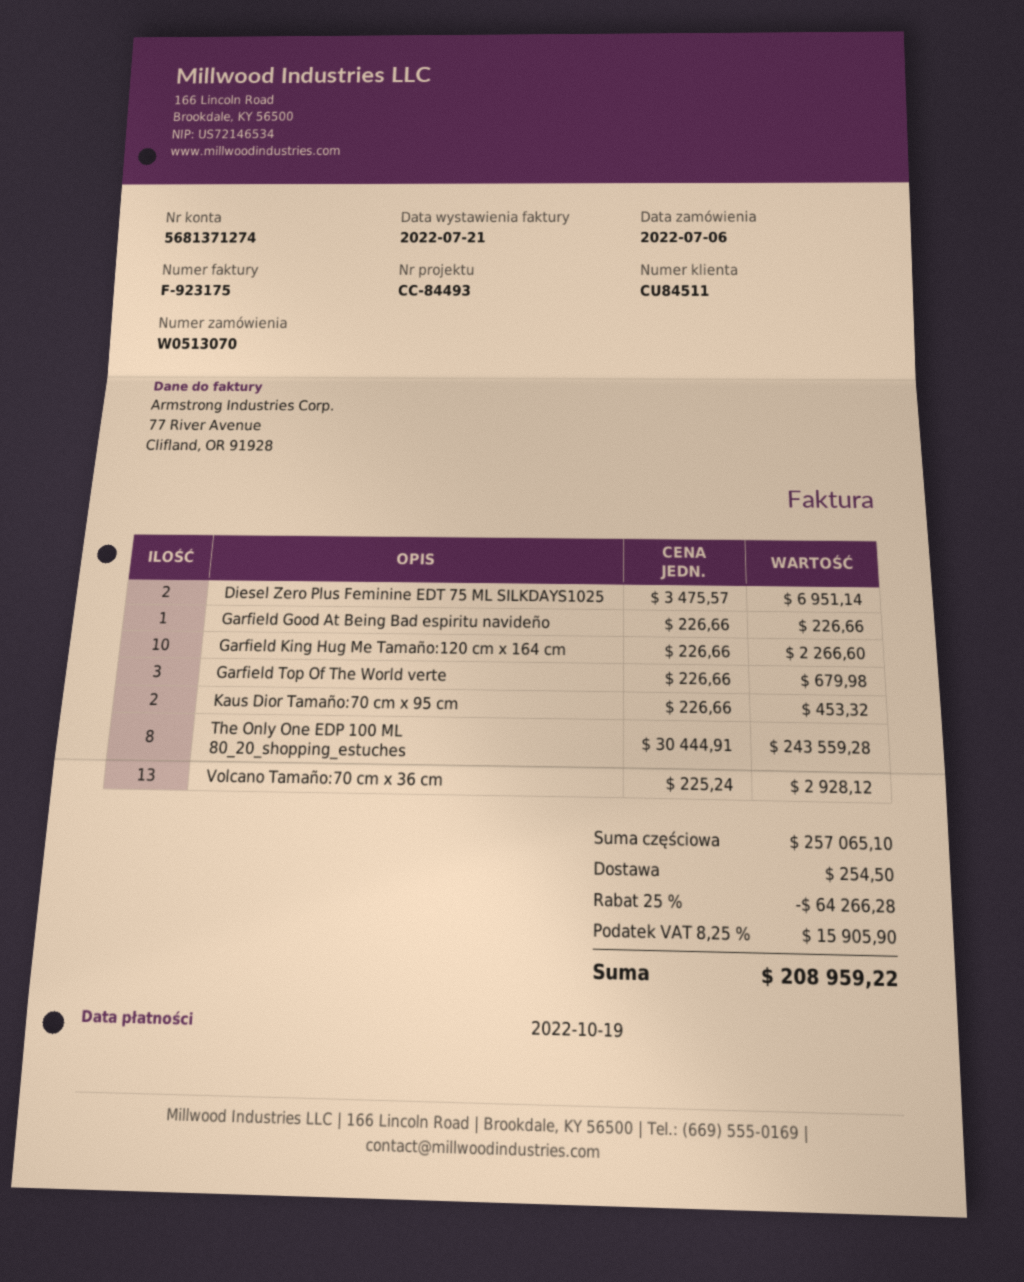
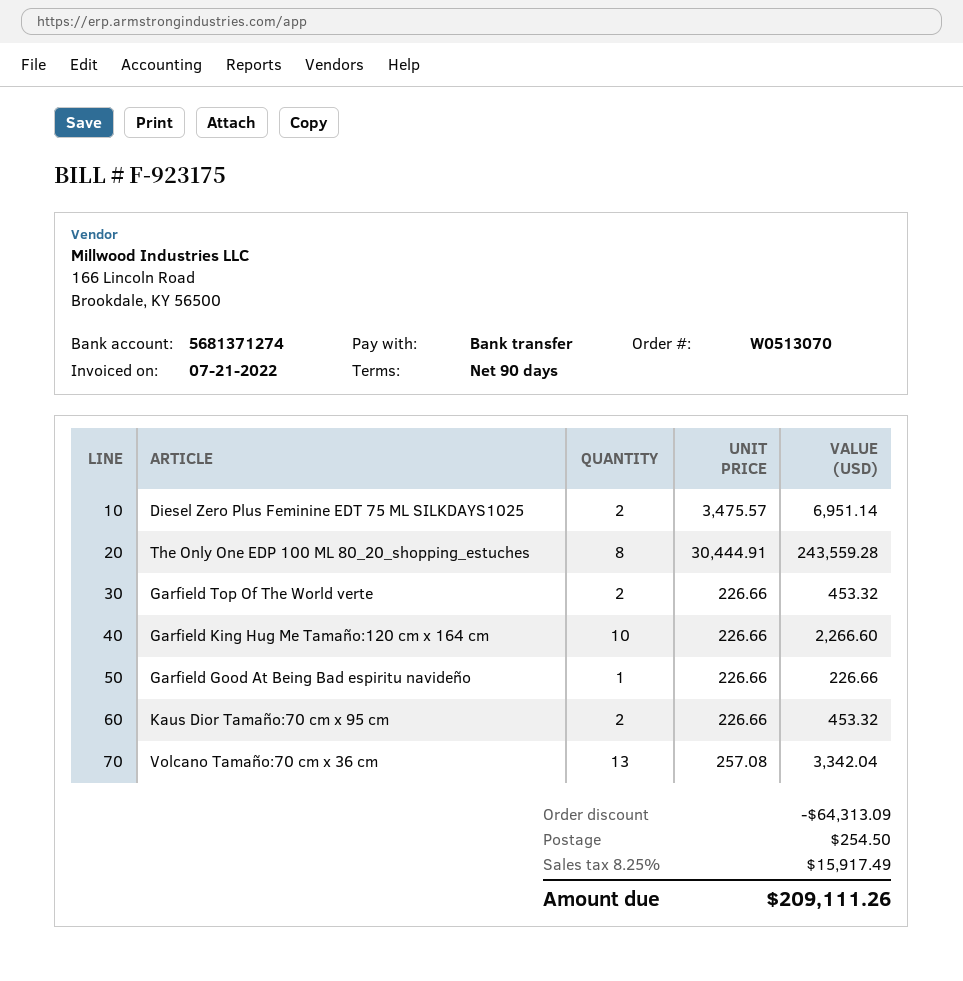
Garfield Top Of The World verte: 3 x 226.66 = 679.98 -> 2 x 226.66 = 453.32
Volcano Tamaño:70 cm x 36 cm: 13 x 225.24 = 2928.12 -> 13 x 257.08 = 3342.04
discount: 64266.28 -> 64313.09
tax: 8.25% = 15905.90 -> 8.25% = 15917.49
total: 208959.22 -> 209111.26

